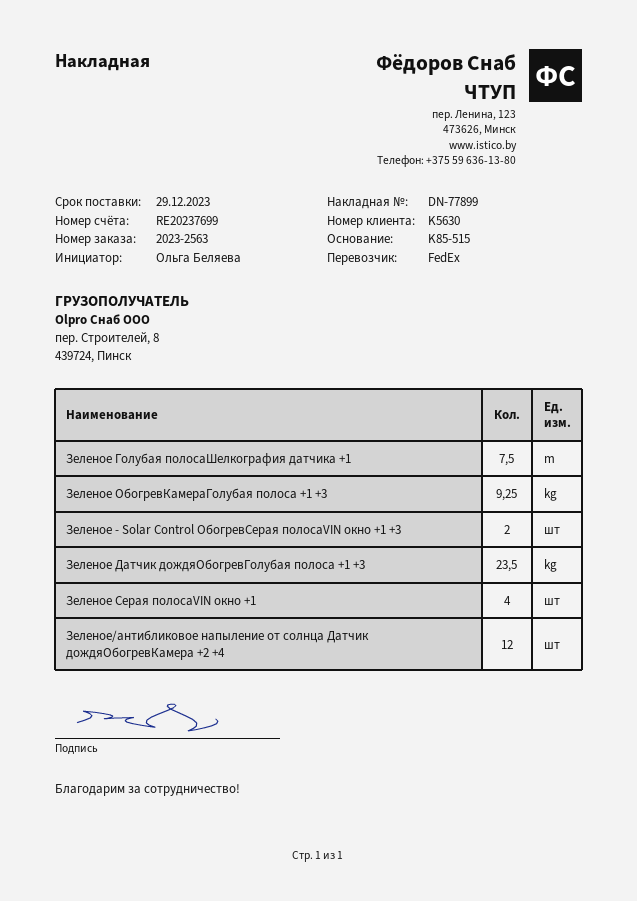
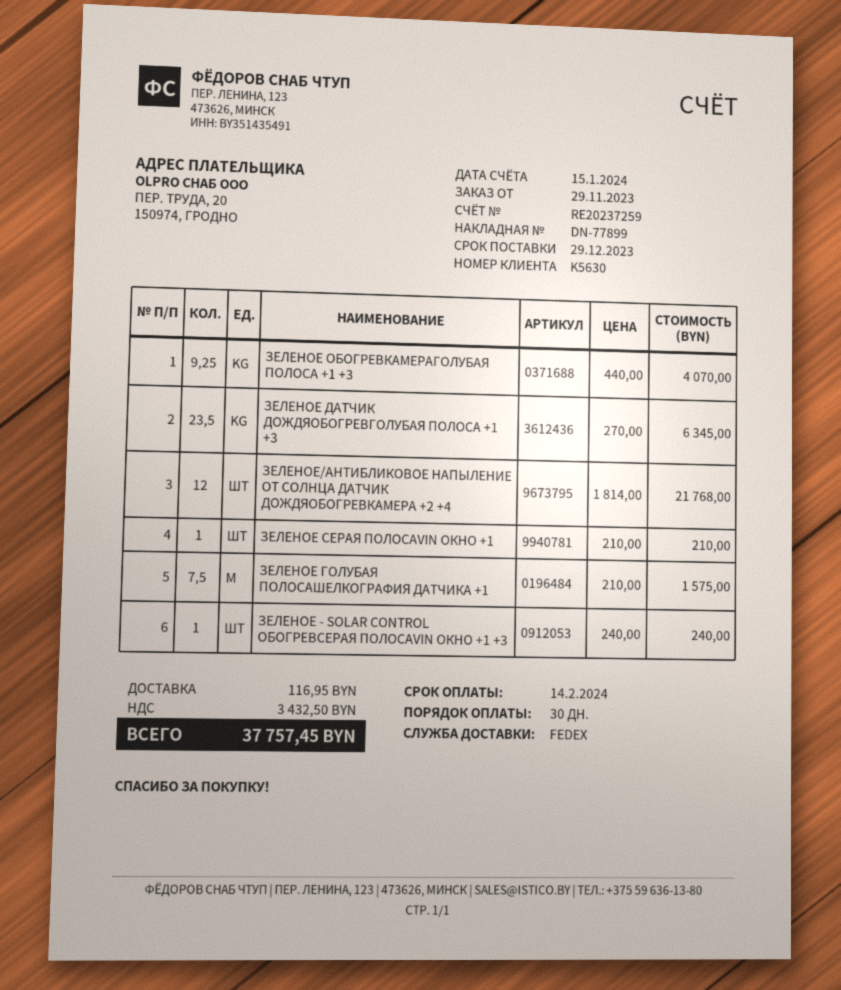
invoice number: RE20237699 -> RE20237259
Зеленое - Solar Control ОбогревСерая полосаVIN окно +1 +3: 2 -> 1
Зеленое Серая полосаVIN окно +1: 4 -> 1

